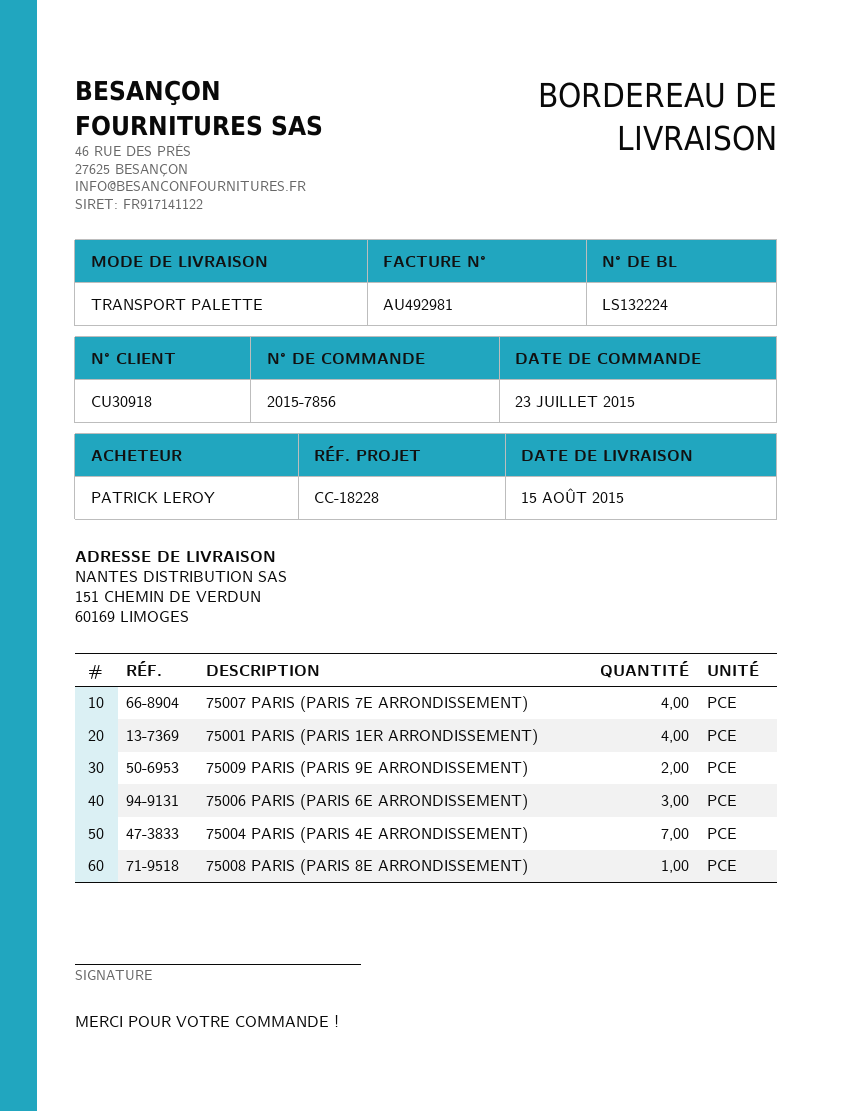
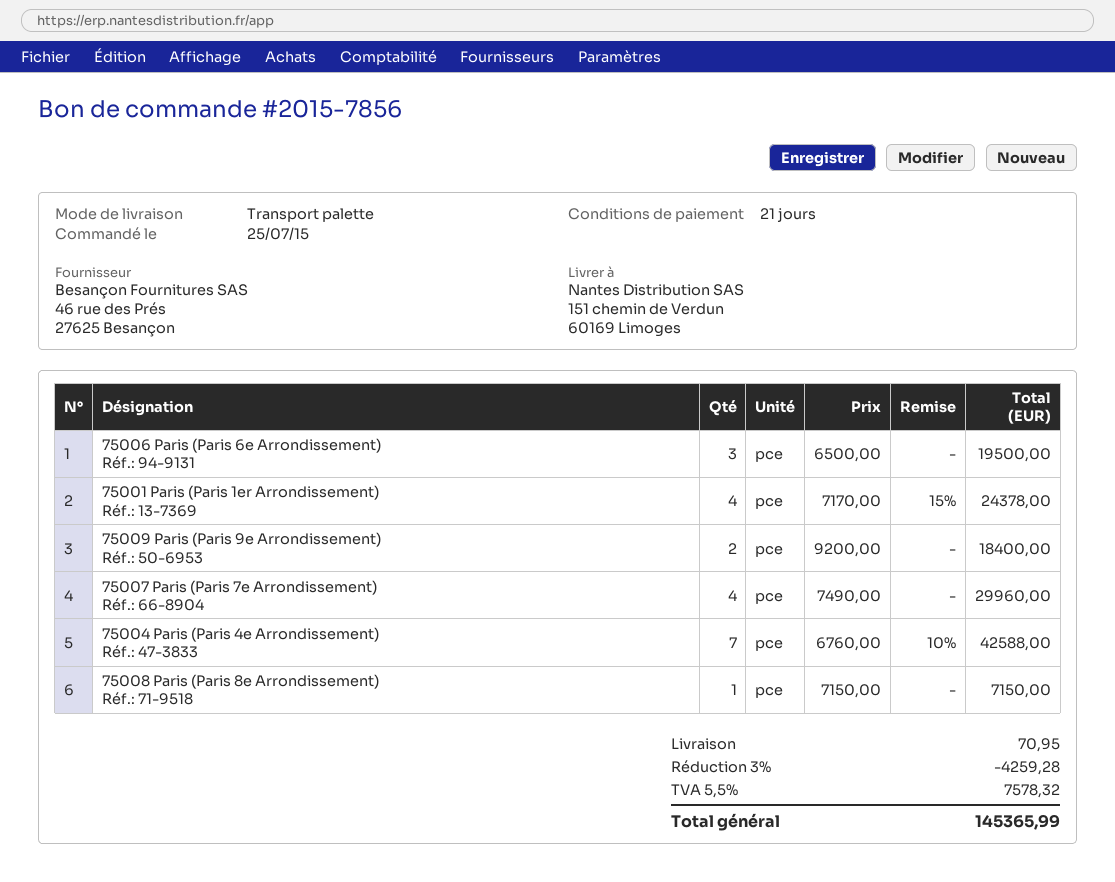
order date: 2015-07-23 -> 2015-07-25

